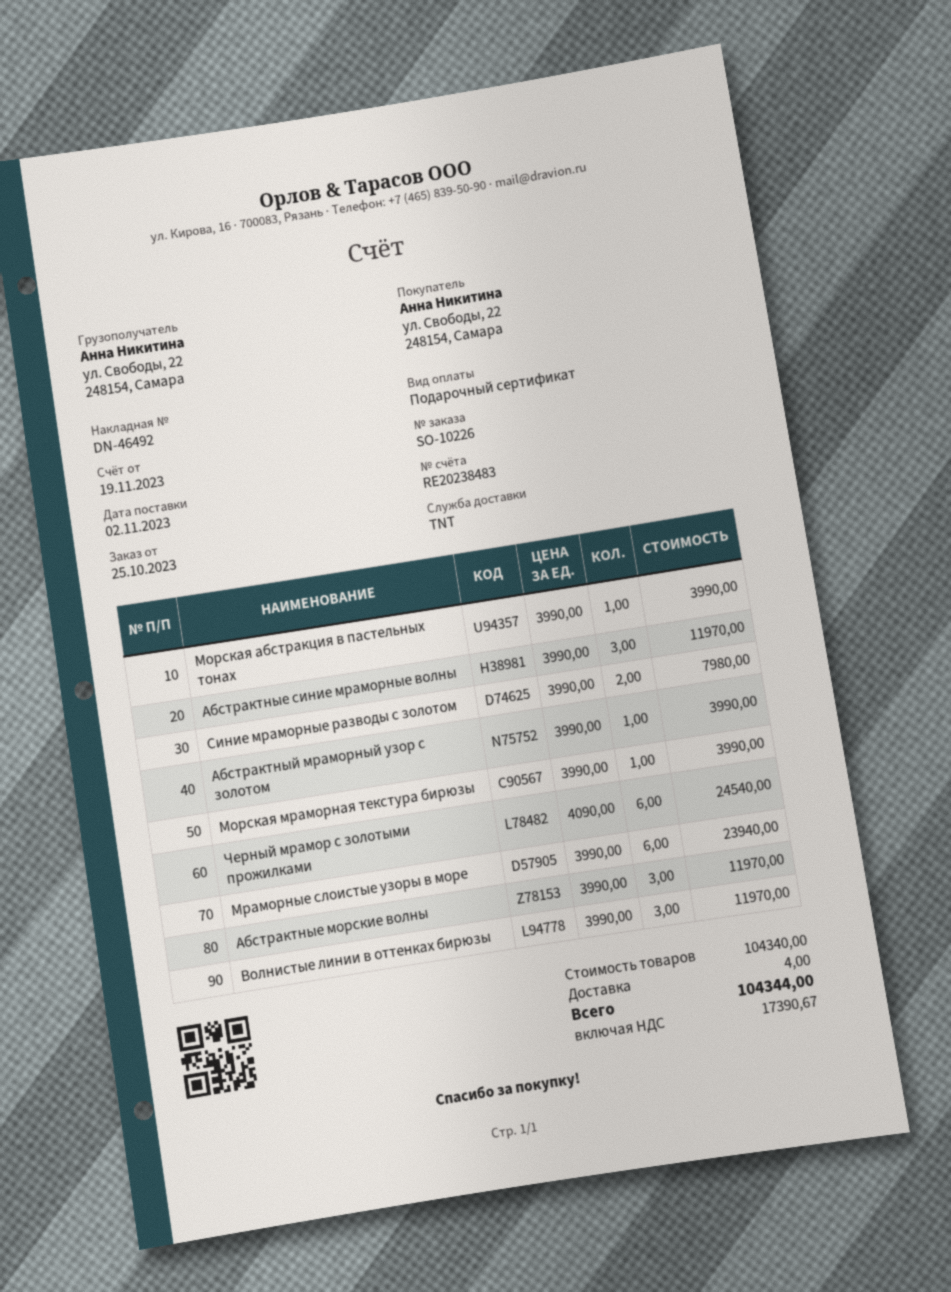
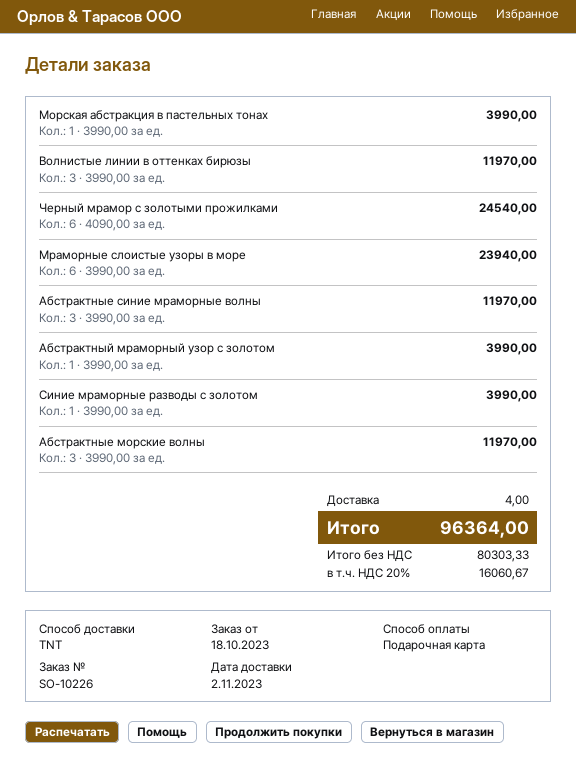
order date: 2023-10-25 -> 2023-10-18
Синие мраморные разводы с золотом: 2 x 3990.00 = 7980.00 -> 1 x 3990.00 = 3990.00
Морская мраморная текстура бирюзы: 1 x 3990.00 = 3990.00 -> none
tax: 17390.67 -> 16060.67
total: 104344.00 -> 96364.00

